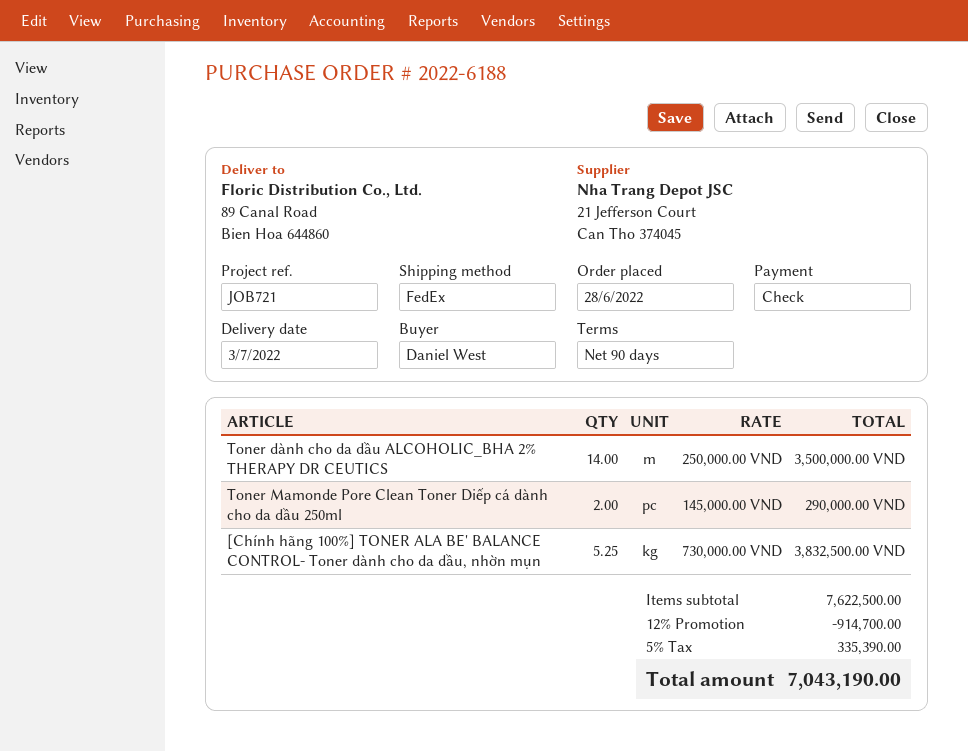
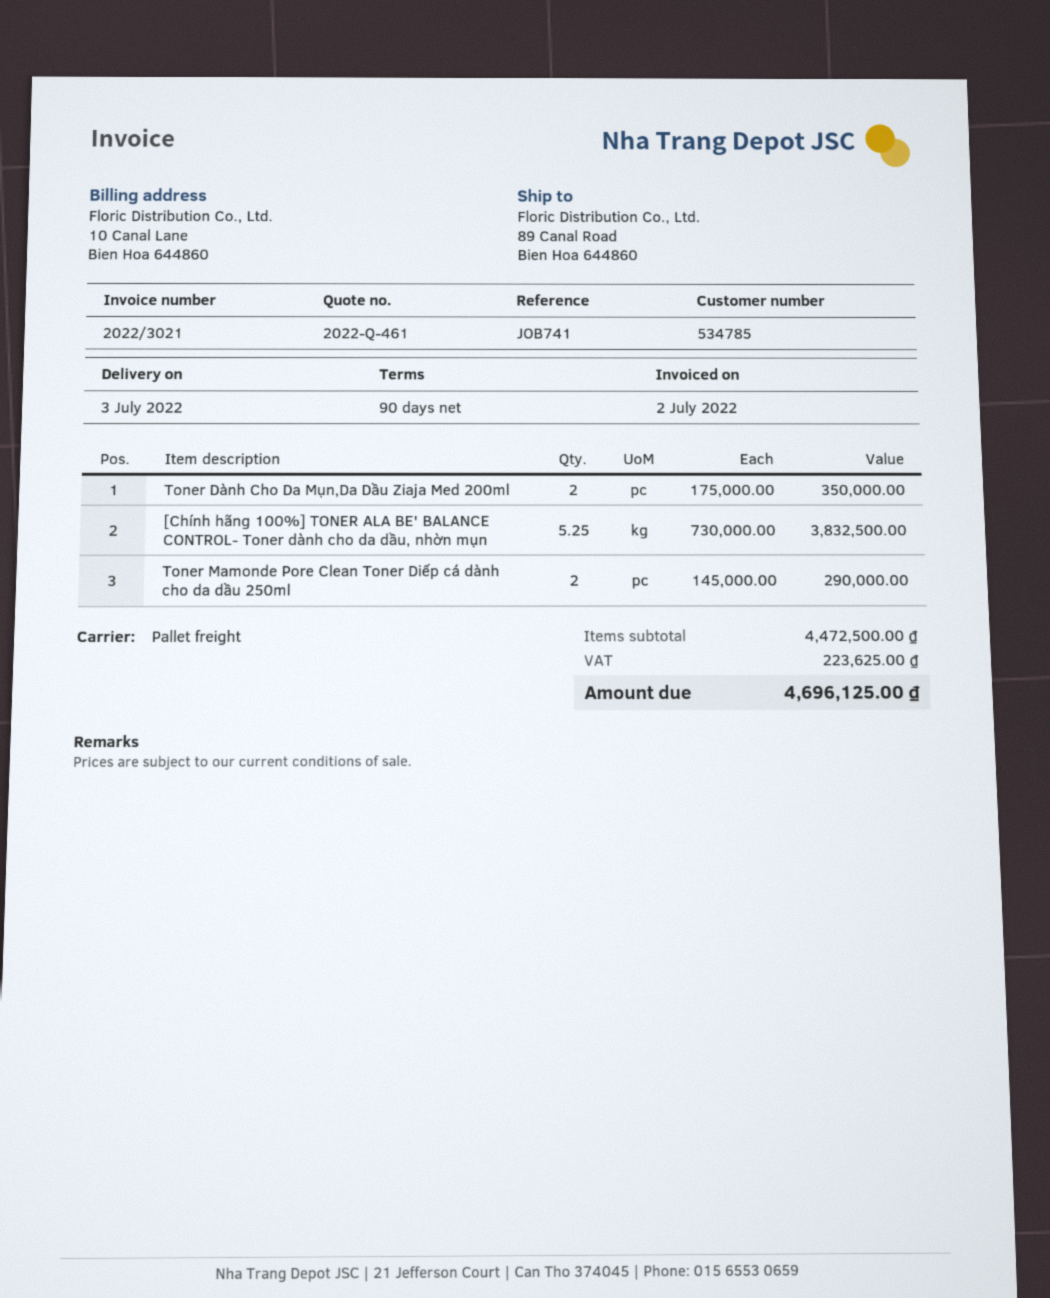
reference: JOB721 -> JOB741
shipping method: FedEx -> pallet freight
Toner dành cho da dầu ALCOHOLIC_BHA 2% THERAPY DR CEUTICS: 14 x 250000.00 = 3500000.00 -> none
Toner Dành Cho Da Mụn,Da Dầu Ziaja Med 200ml: none -> 2 x 175000.00 = 350000.00
subtotal: 7622500.00 -> 4472500.00
discount: 12% = 914700.00 -> none
tax: 335390.00 -> 223625.00
total: 7043190.00 -> 4696125.00

